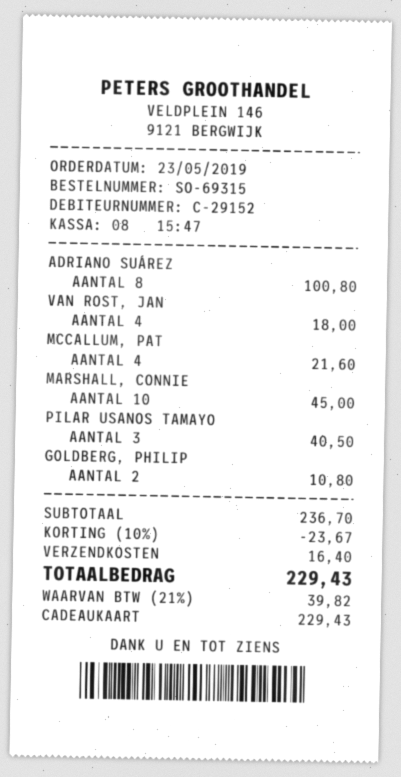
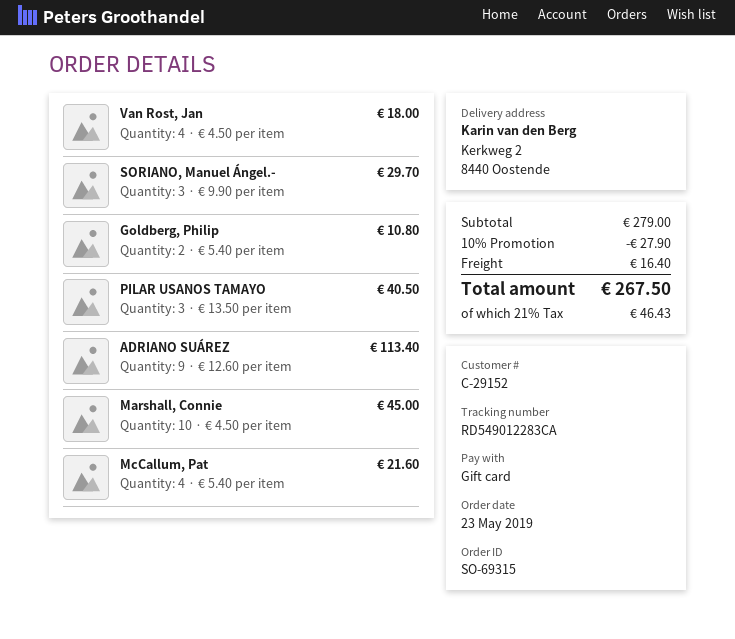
ADRIANO SUÁREZ: 8 for 100.80 -> 9 for 113.40
SORIANO, Manuel Ángel.-: none -> 3 for 29.70
subtotal: 236.70 -> 279.00
discount: 10% = 23.67 -> 10% = 27.90
tax: 21% = 39.82 -> 21% = 46.43
total: 229.43 -> 267.50

